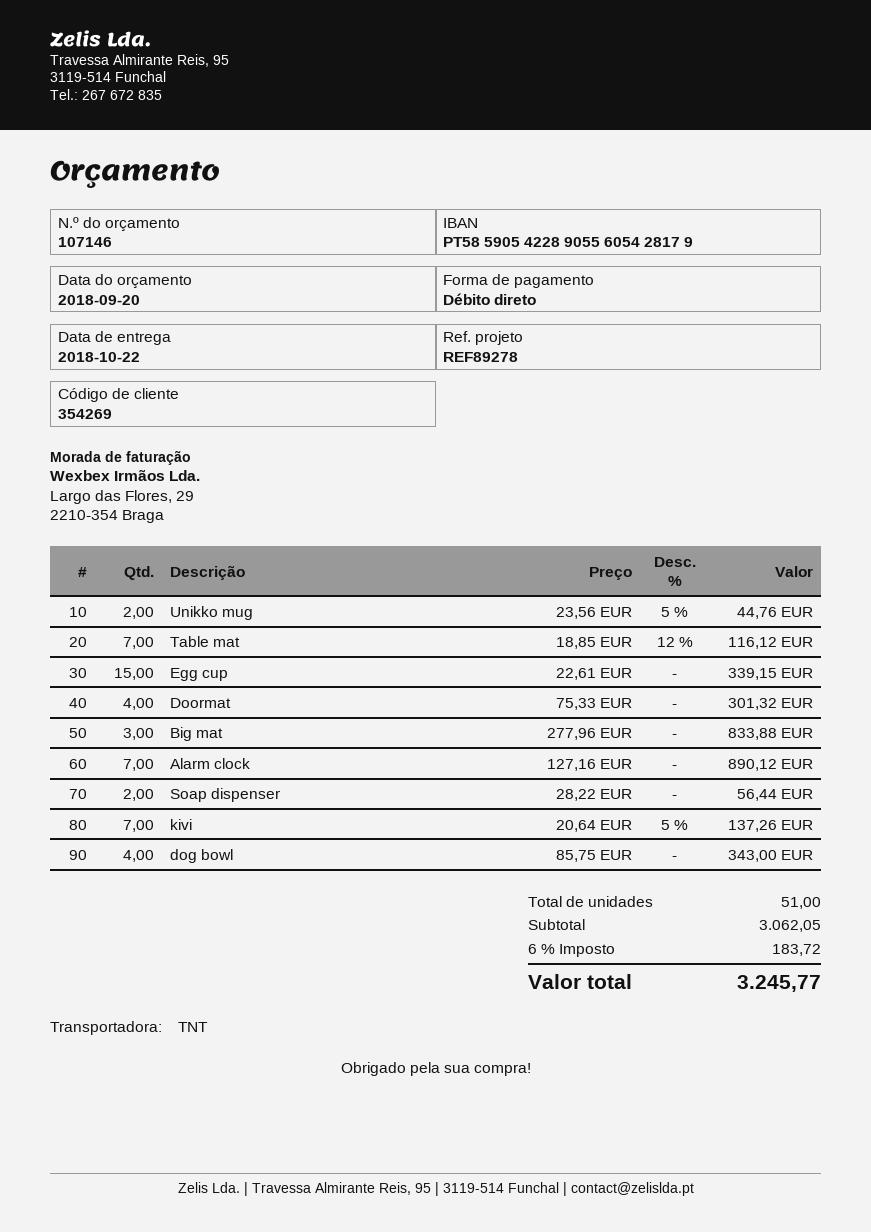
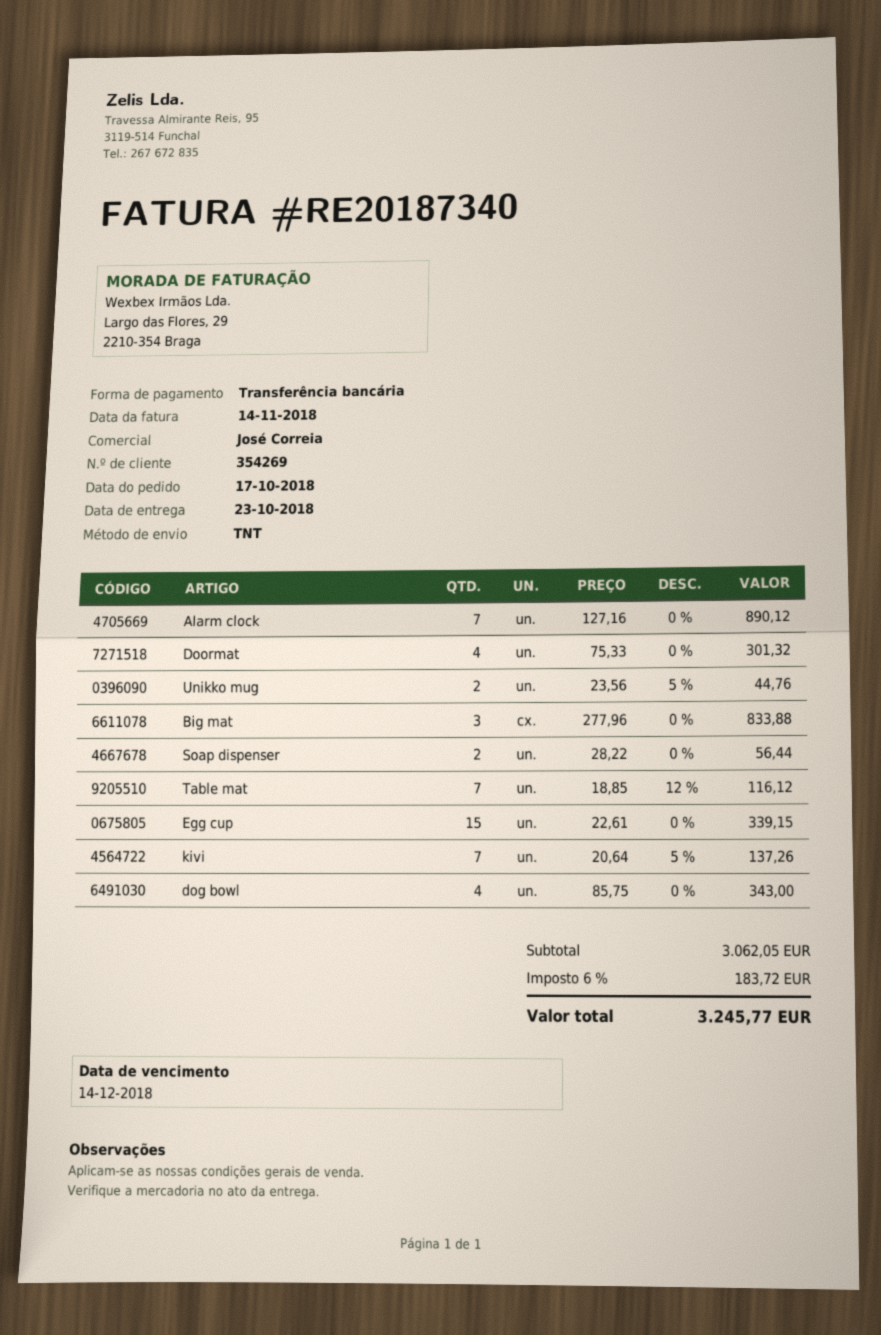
delivery date: 2018-10-22 -> 2018-10-23
payment method: direct debit -> bank transfer

